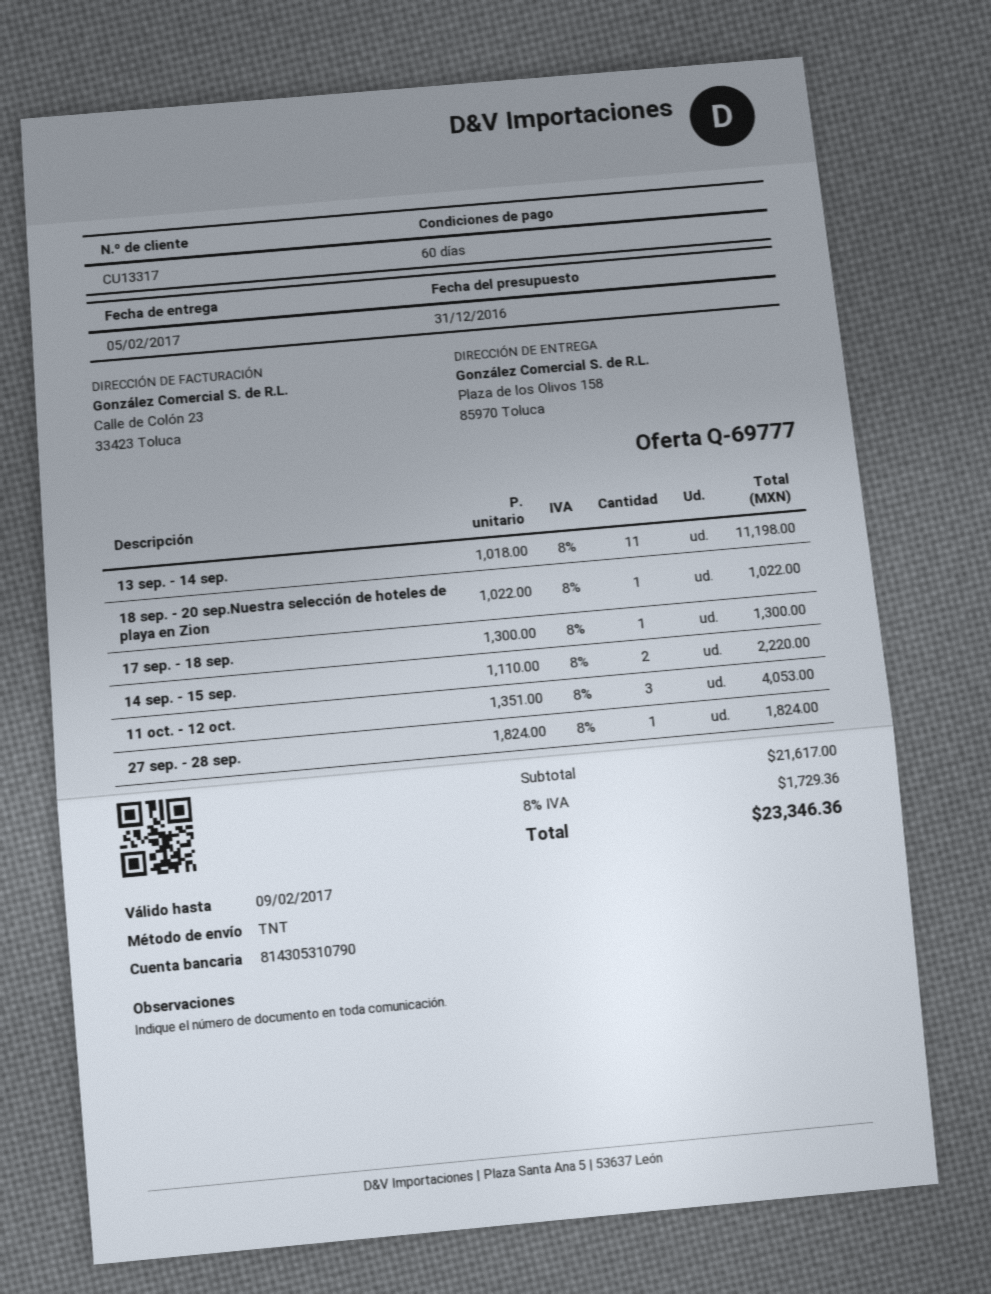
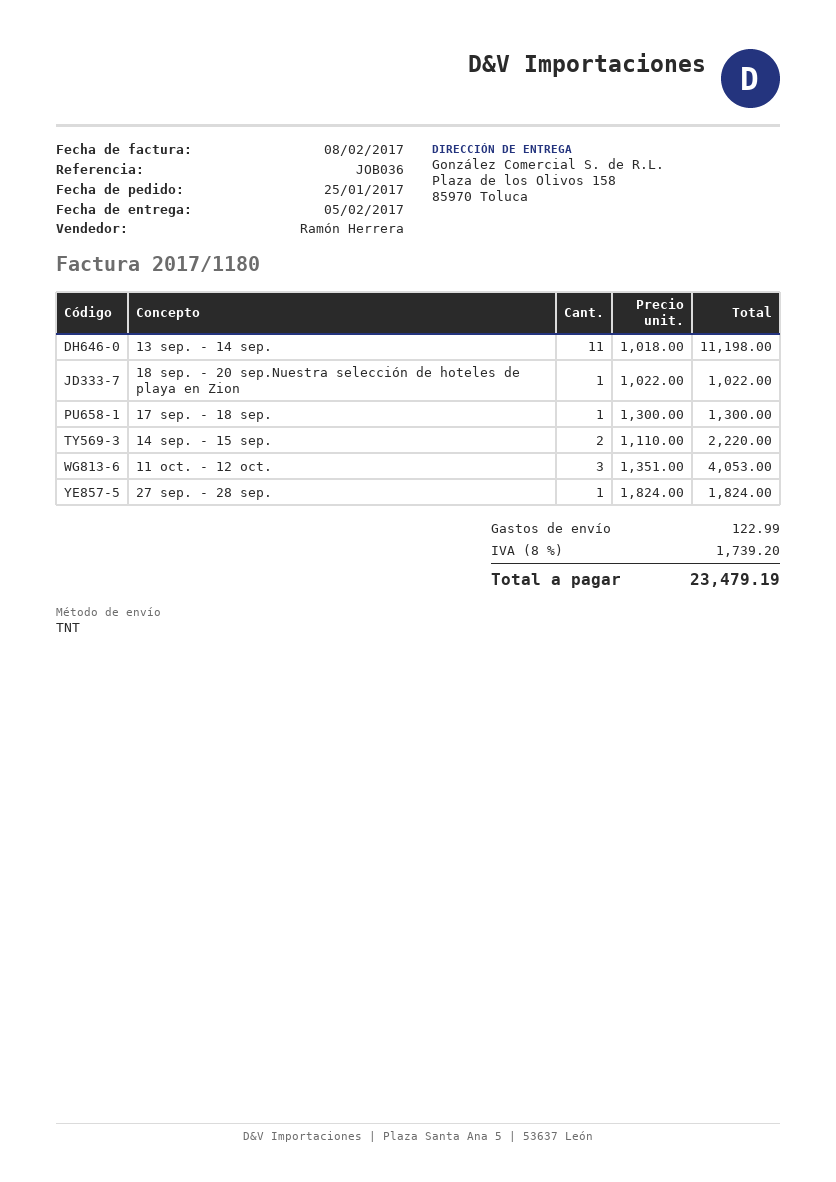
shipping: none -> 122.99
tax: 8% = 1729.36 -> 8% = 1739.20
total: 23346.36 -> 23479.19

